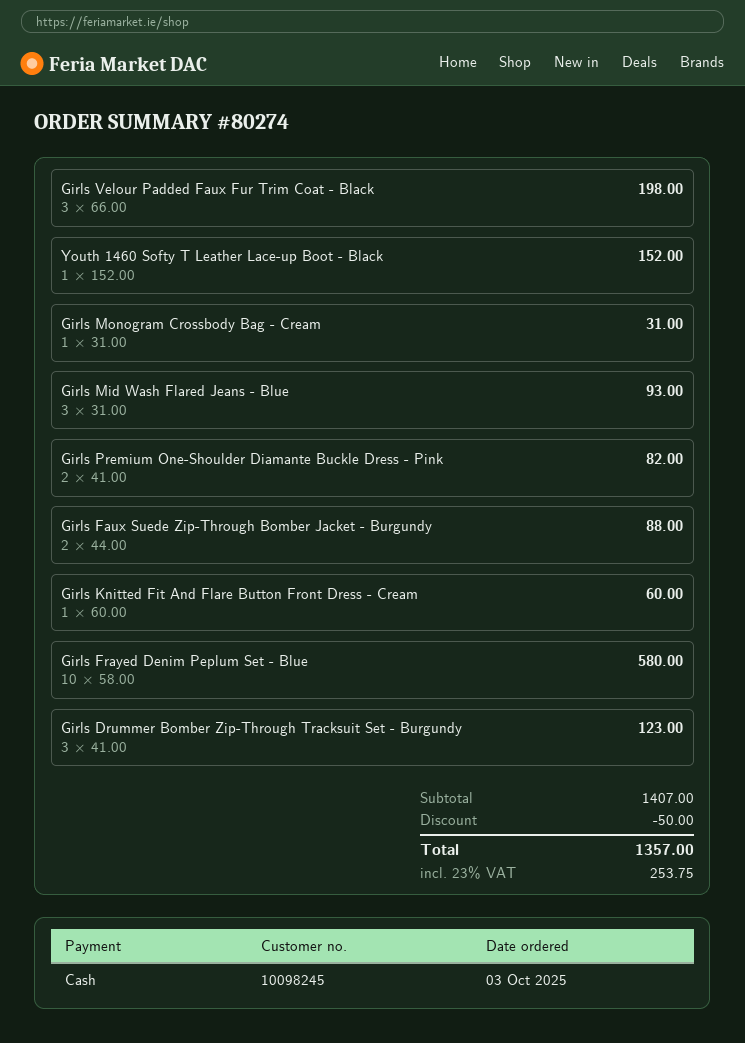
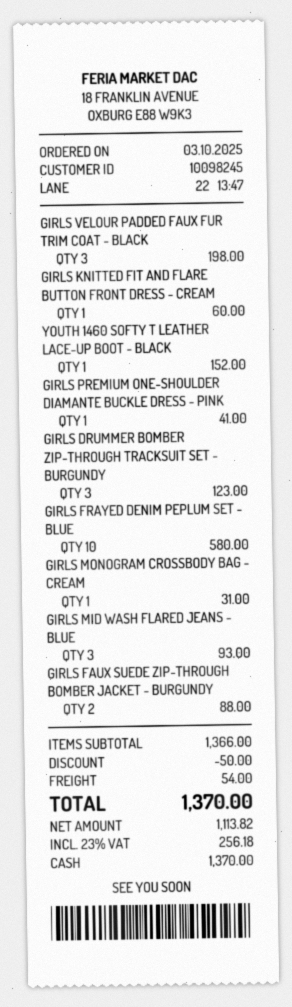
Girls Premium One-Shoulder Diamante Buckle Dress - Pink: 2 for 82.00 -> 1 for 41.00
subtotal: 1407.00 -> 1366.00
shipping: none -> 54.00
tax: 23% = 253.75 -> 23% = 256.18
total: 1357.00 -> 1370.00

